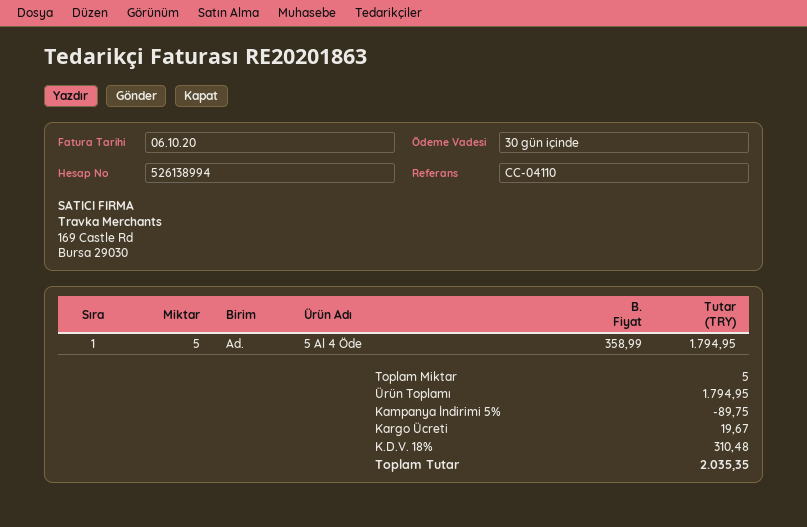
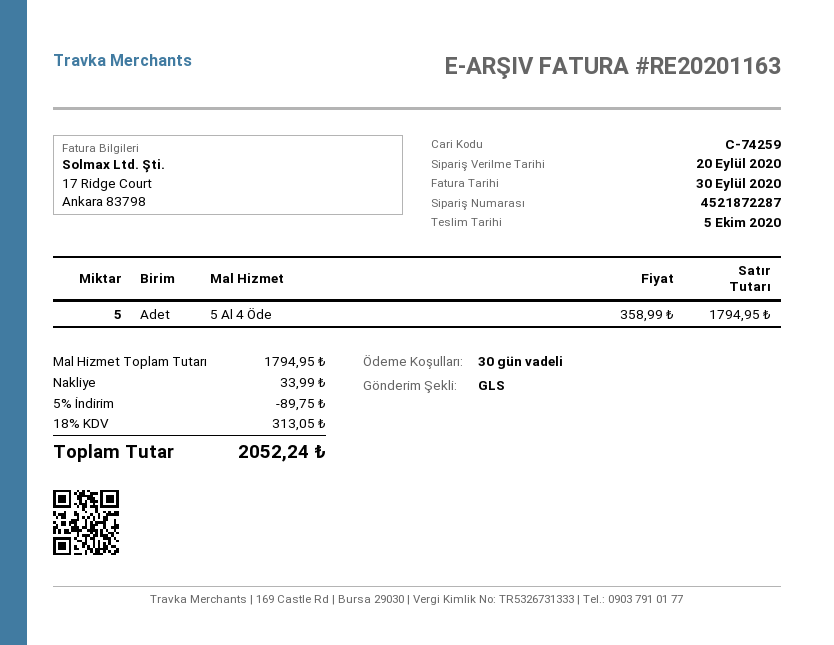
invoice number: RE20201863 -> RE20201163
invoice date: 2020-10-06 -> 2020-09-30
shipping: 19.67 -> 33.99
tax: 18% = 310.48 -> 18% = 313.05
total: 2035.35 -> 2052.24

